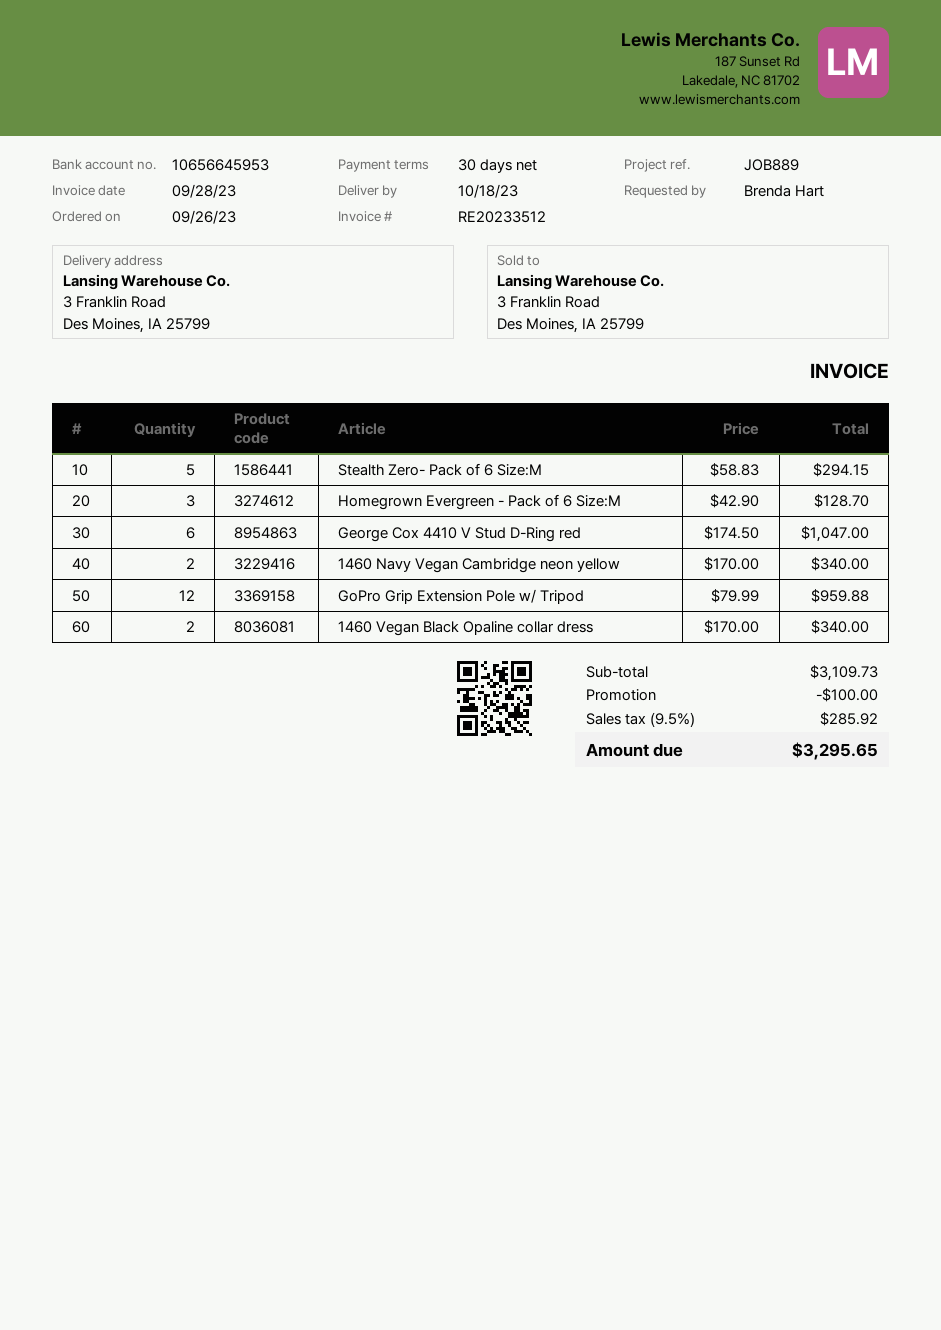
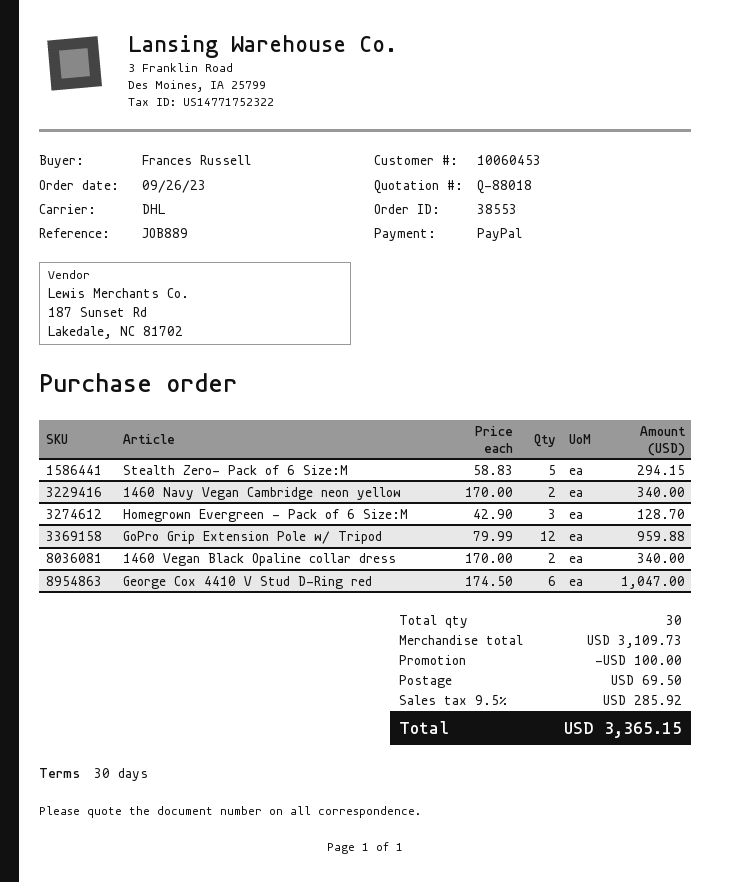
ordered by: Brenda Hart -> Frances Russell
shipping: none -> 69.50
total: 3295.65 -> 3365.15

